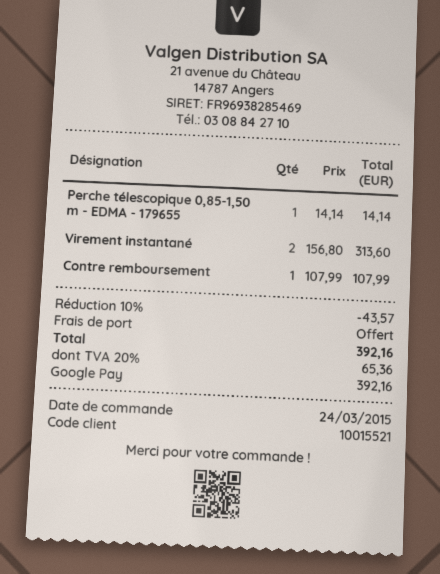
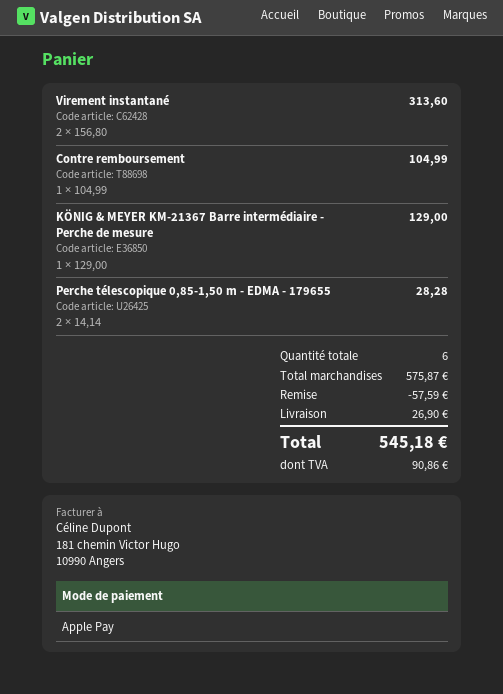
payment method: Google Pay -> Apple Pay
Perche télescopique 0,85-1,50 m - EDMA - 179655: 1 x 14.14 = 14.14 -> 2 x 14.14 = 28.28
Contre remboursement: 1 x 107.99 = 107.99 -> 1 x 104.99 = 104.99
KÖNIG & MEYER KM-21367 Barre intermédiaire - Perche de mesure: none -> 1 x 129.00 = 129.00
discount: 43.57 -> 57.59
shipping: 0.00 -> 26.90
tax: 65.36 -> 90.86
total: 392.16 -> 545.18

